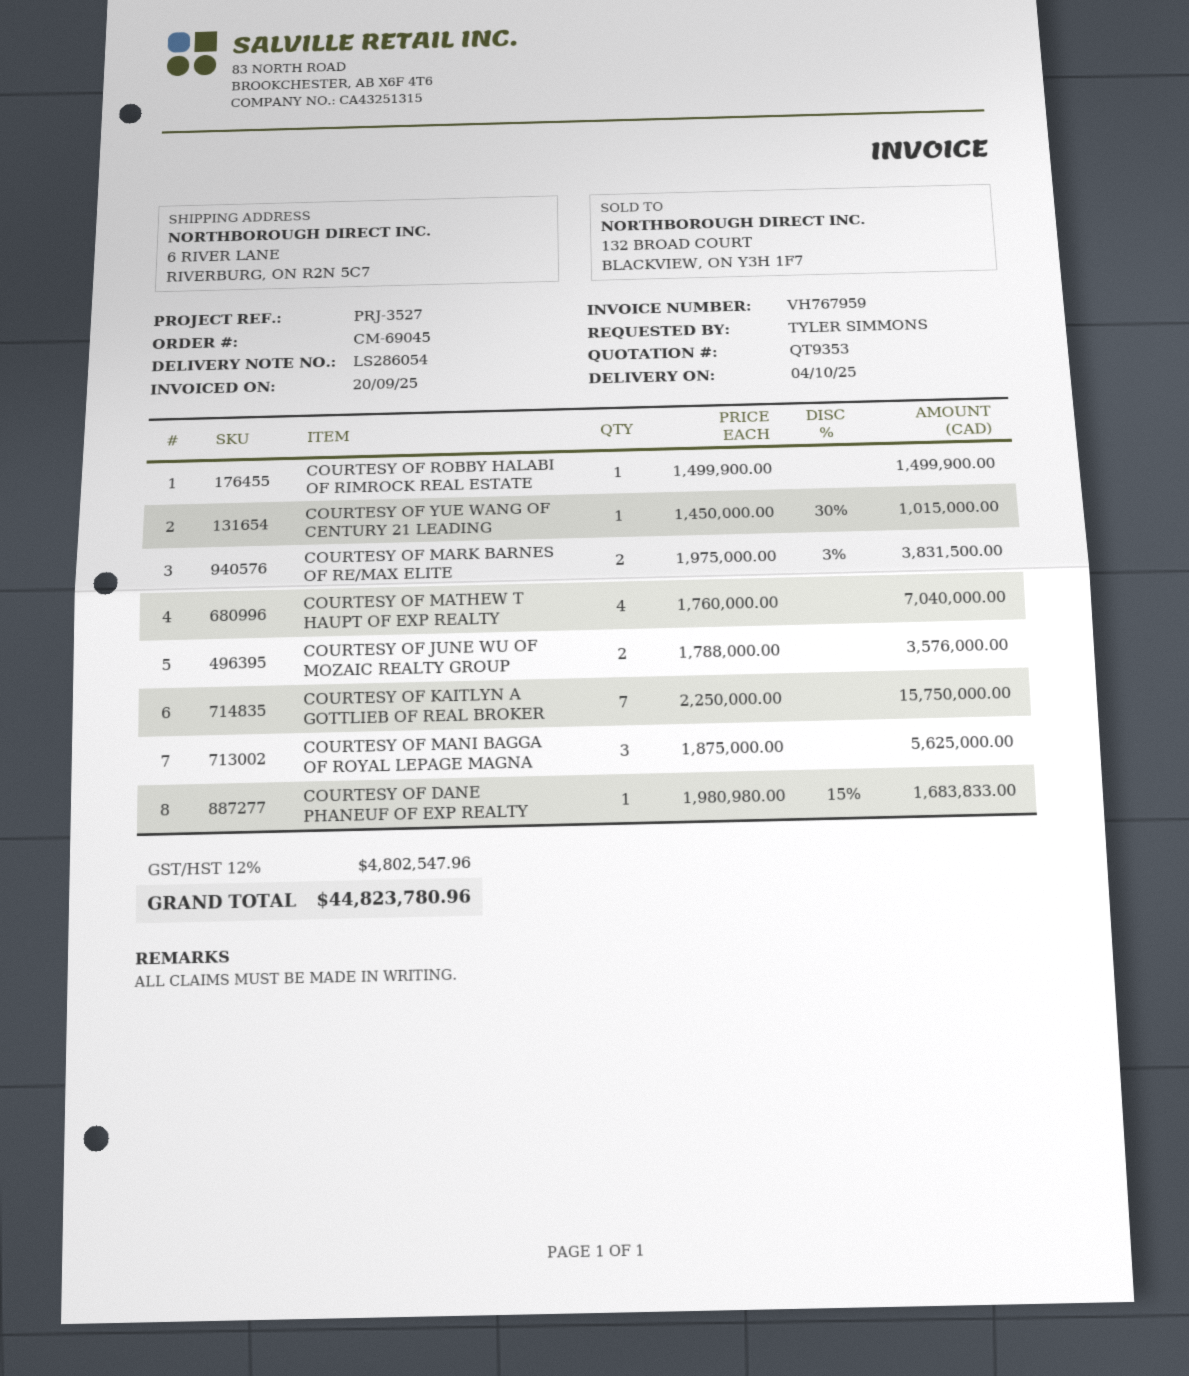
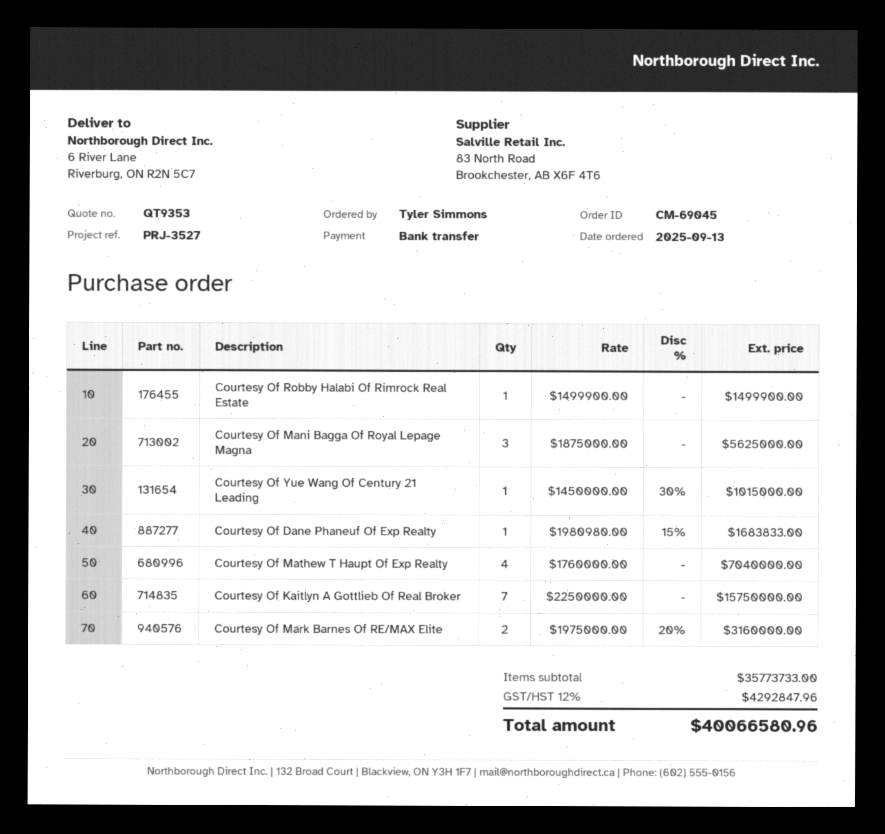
COURTESY OF MARK BARNES OF RE/MAX ELITE: 2 x 1975000.00 - 3% = 3831500.00 -> 2 x 1975000.00 - 20% = 3160000.00
COURTESY OF JUNE WU OF MOZAIC REALTY GROUP: 2 x 1788000.00 = 3576000.00 -> none
tax: 12% = 4802547.96 -> 12% = 4292847.96
total: 44823780.96 -> 40066580.96

